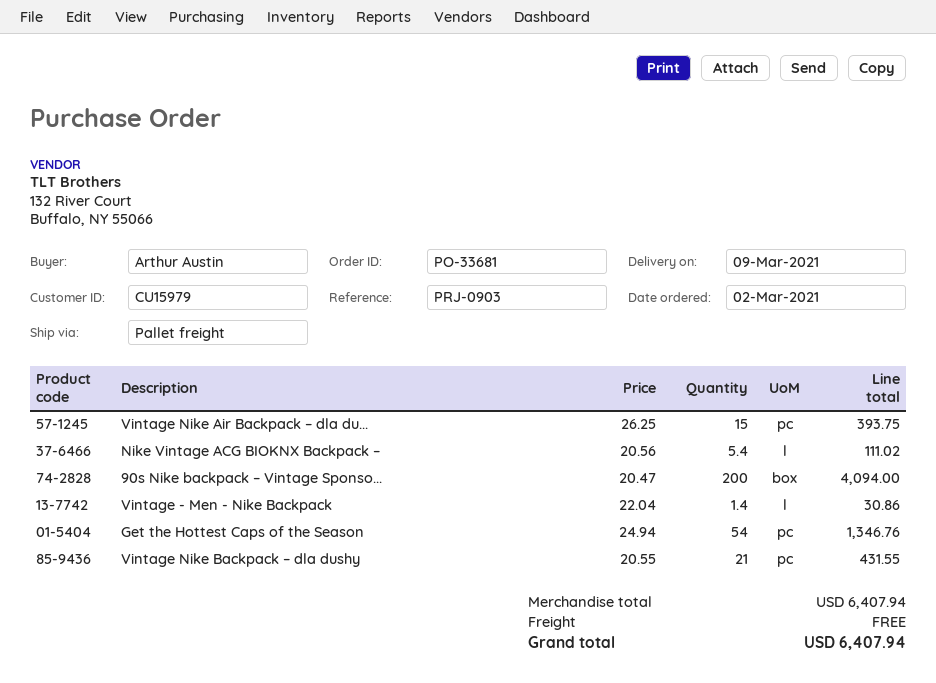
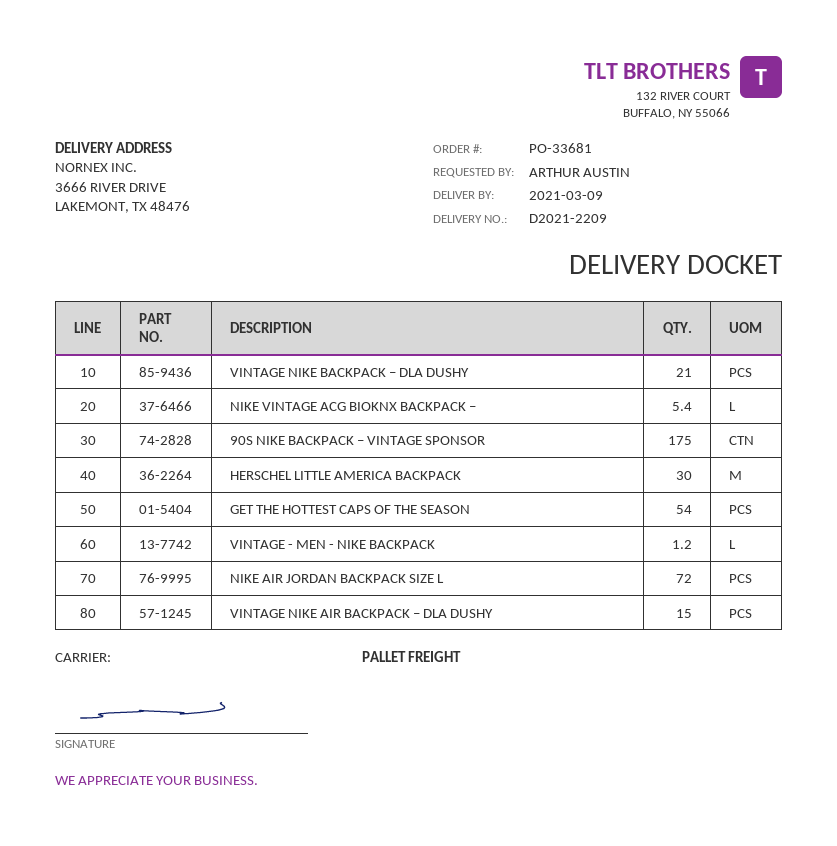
90s Nike backpack – Vintage Sponso...: 200 -> 175
Vintage - Men - Nike Backpack: 1.4 -> 1.2
HERSCHEL LITTLE AMERICA BACKPACK: none -> 30
NIKE AIR JORDAN BACKPACK SIZE L: none -> 72

